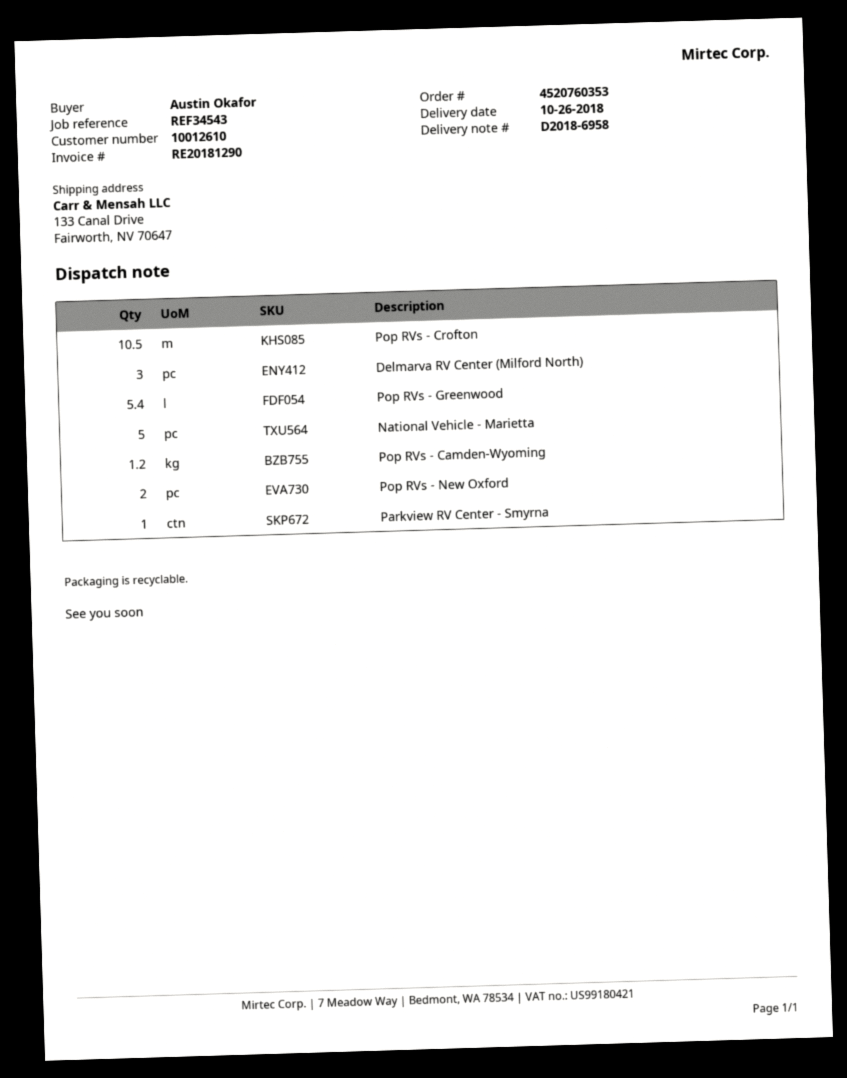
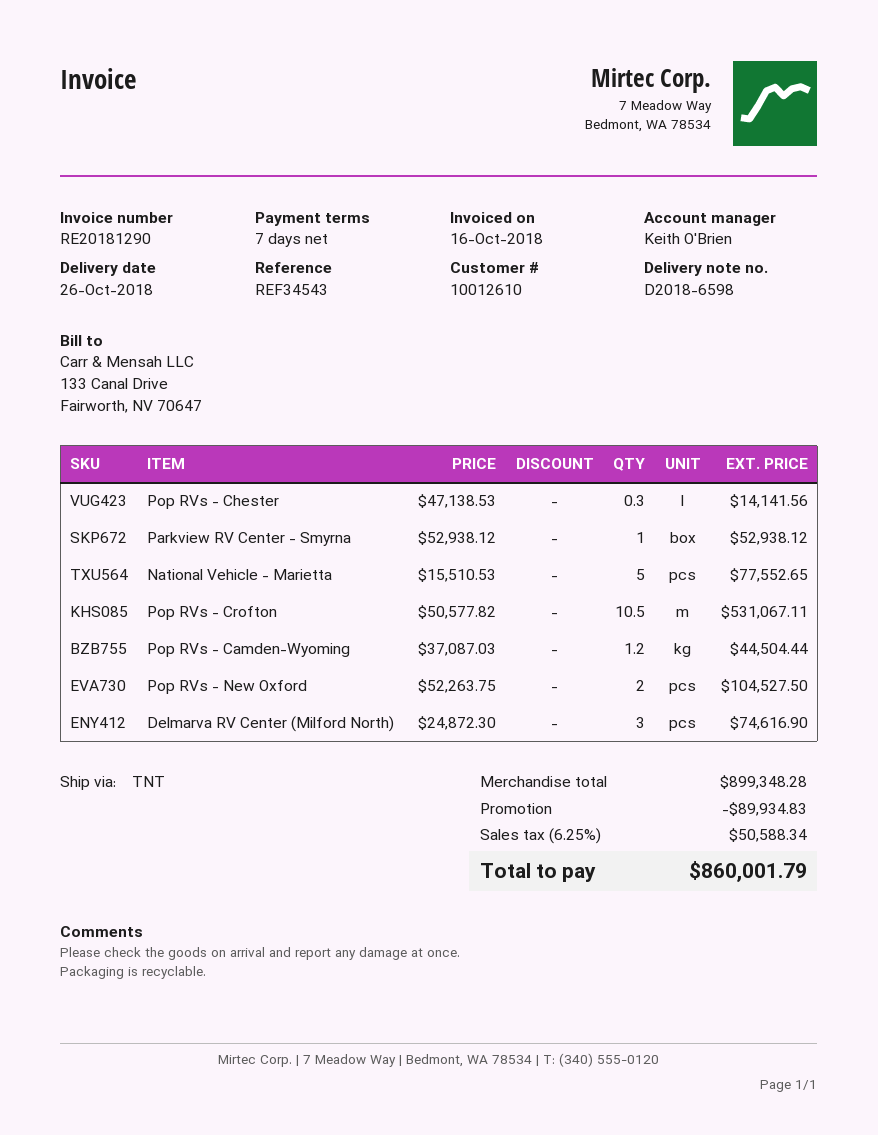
delivery note number: D2018-6958 -> D2018-6598
Pop RVs - Greenwood: 5.4 -> none
Pop RVs - Chester: none -> 0.3

